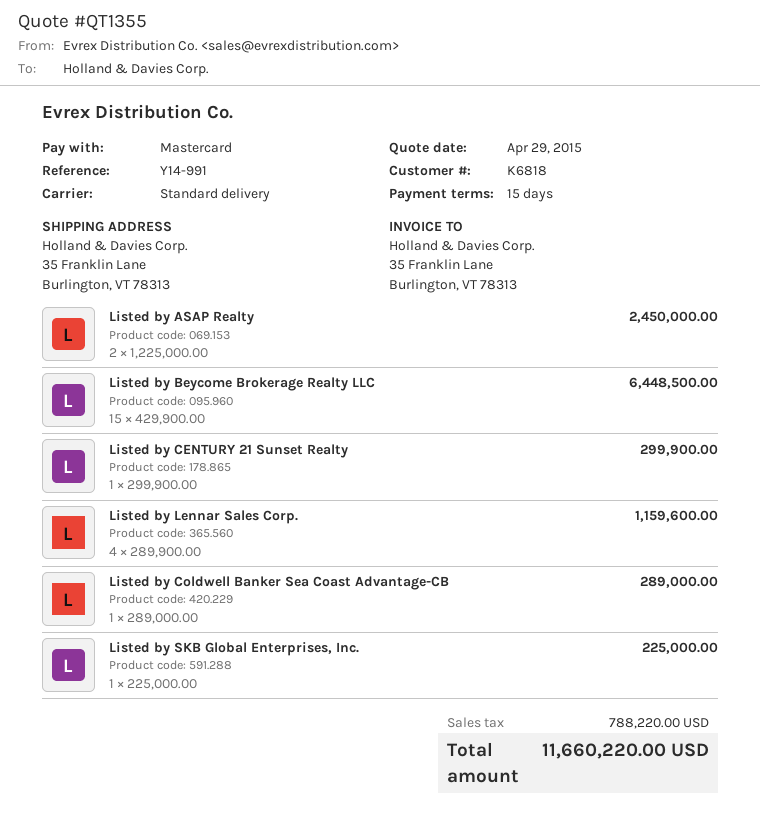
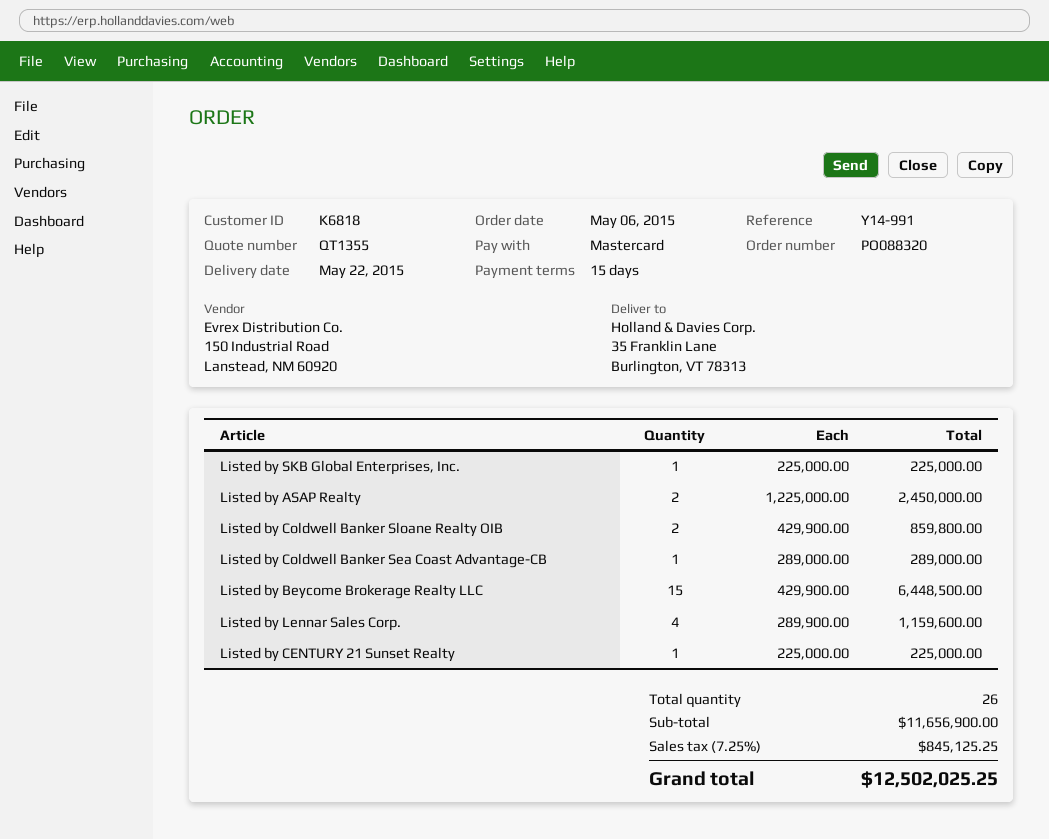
Listed by CENTURY 21 Sunset Realty: 1 x 299900.00 = 299900.00 -> 1 x 225000.00 = 225000.00
Listed by Coldwell Banker Sloane Realty OIB: none -> 2 x 429900.00 = 859800.00
tax: 788220.00 -> 845125.25
total: 11660220.00 -> 12502025.25

